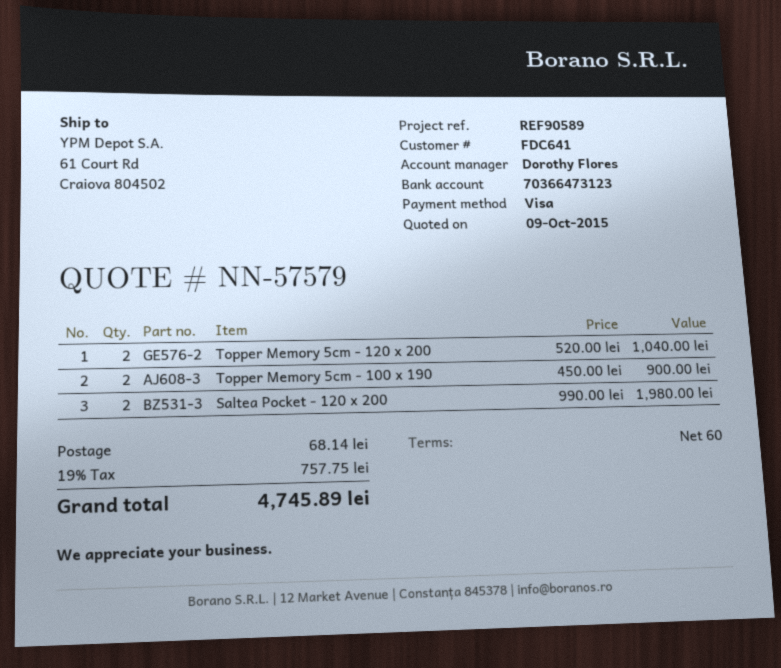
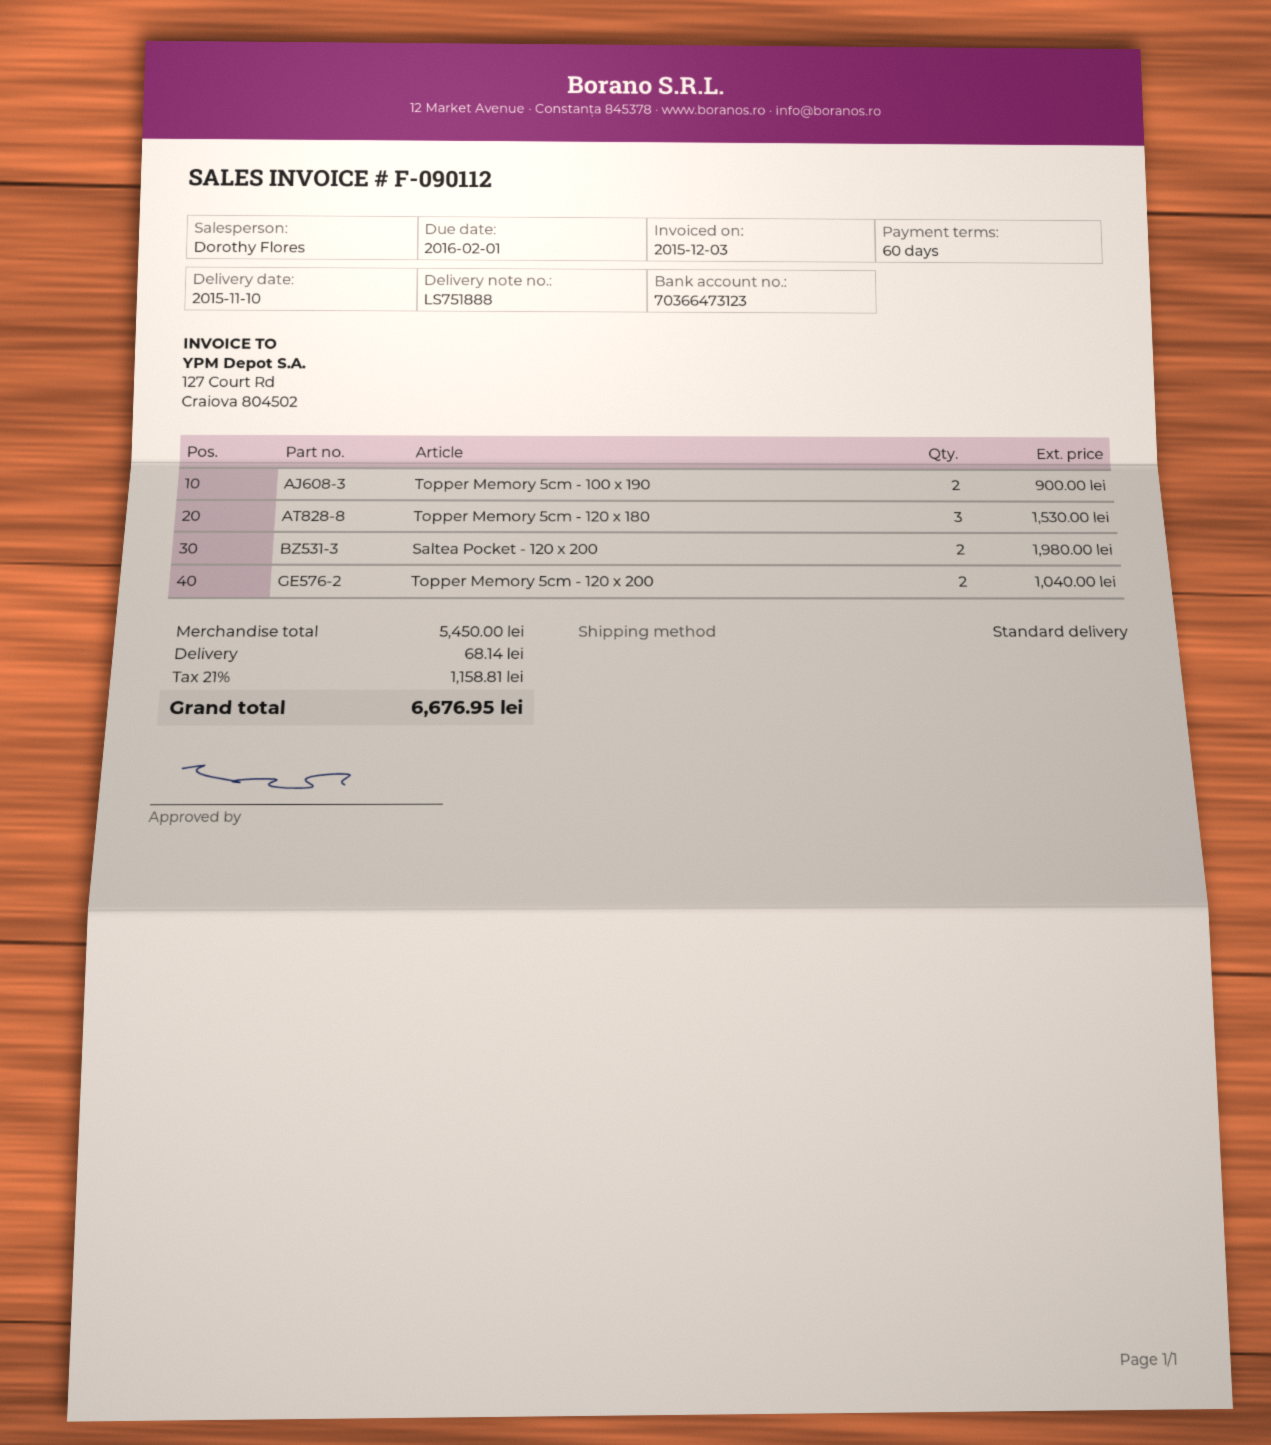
Topper Memory 5cm - 120 x 180: none -> 3 for 1530.00
tax: 19% = 757.75 -> 21% = 1158.81
total: 4745.89 -> 6676.95

